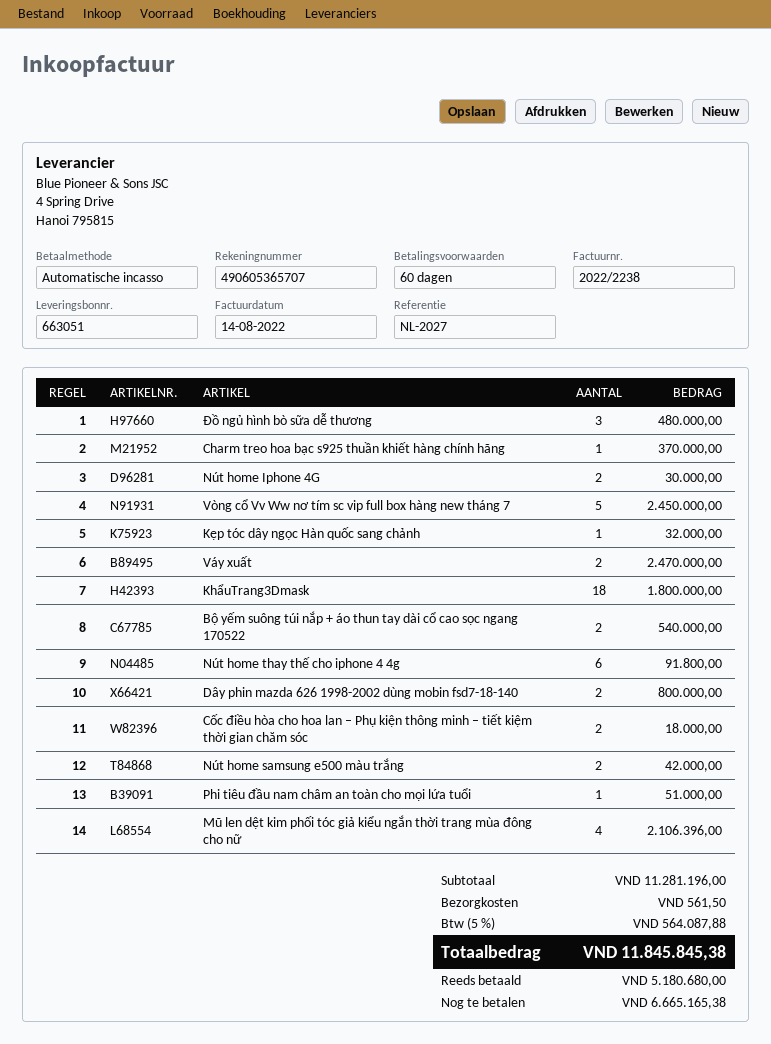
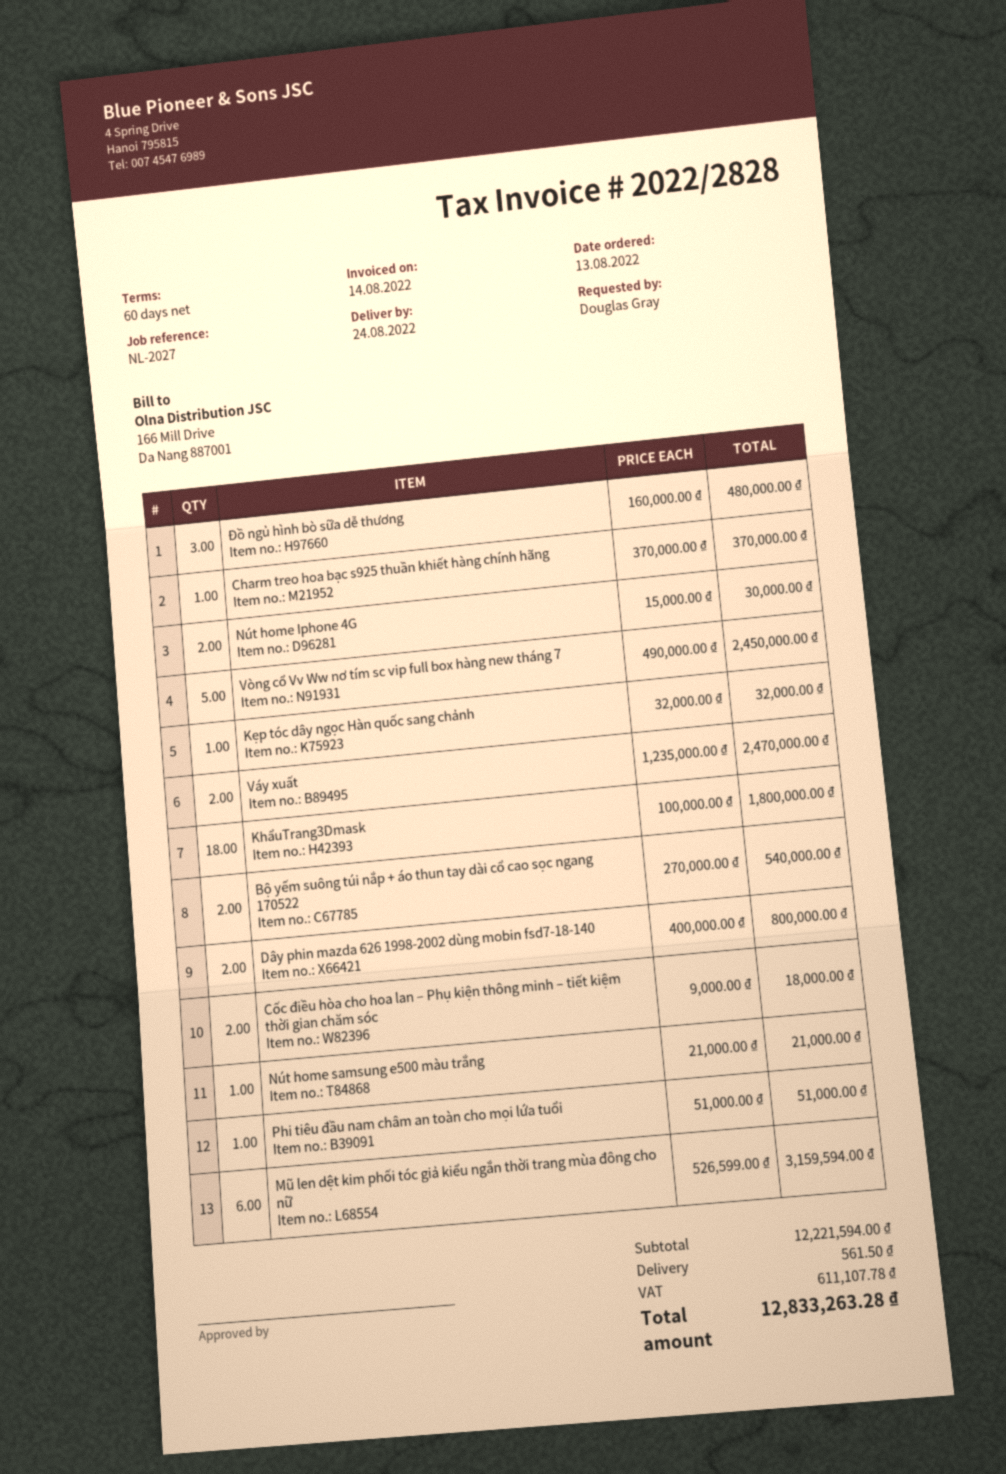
invoice number: 2022/2238 -> 2022/2828
Nút home thay thế cho iphone 4 4g: 6 for 91800.00 -> none
Nút home samsung e500 màu trắng: 2 for 42000.00 -> 1 for 21000.00
Mũ len dệt kim phối tóc giả kiểu ngắn thời trang mùa đông cho nữ: 4 for 2106396.00 -> 6 for 3159594.00
subtotal: 11281196.00 -> 12221594.00
tax: 564087.88 -> 611107.78
total: 11845845.38 -> 12833263.28

